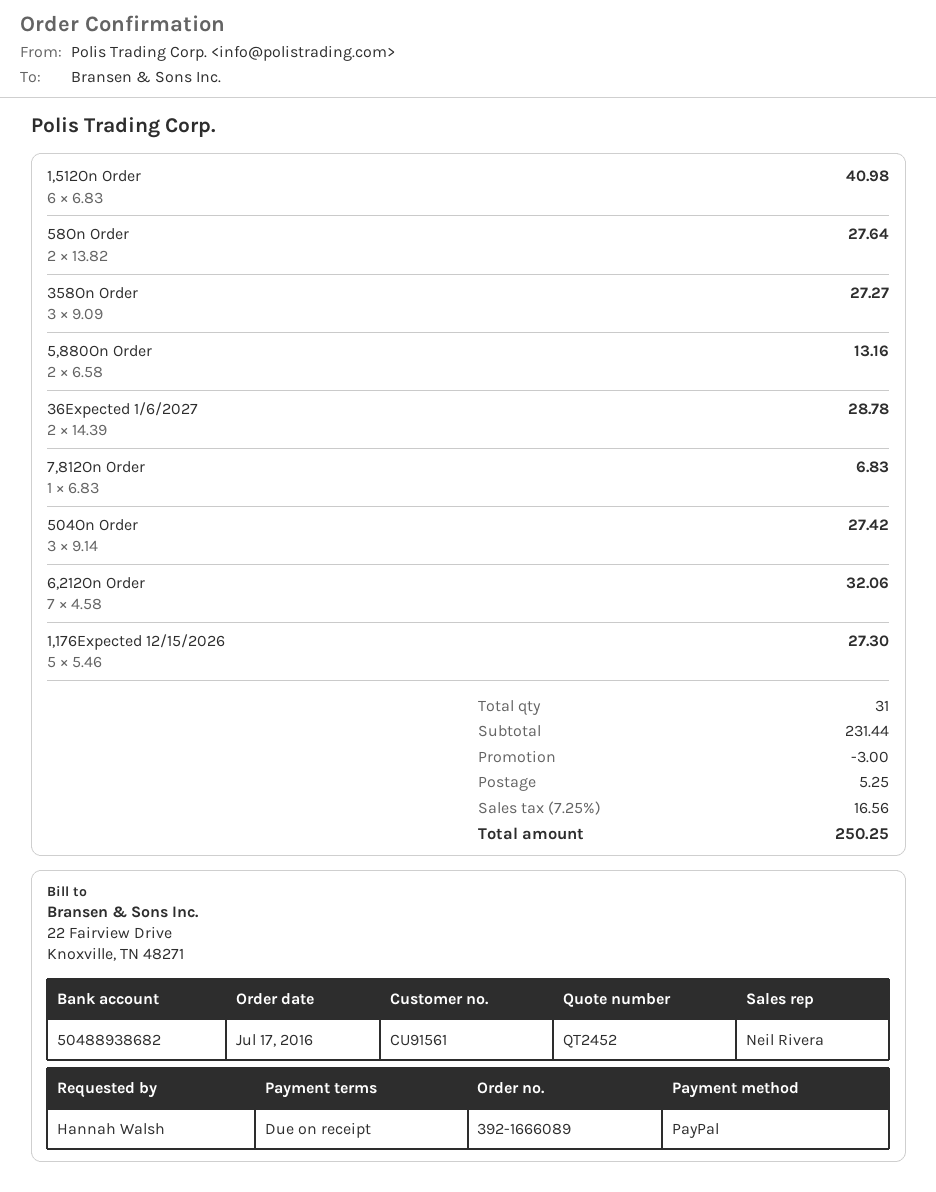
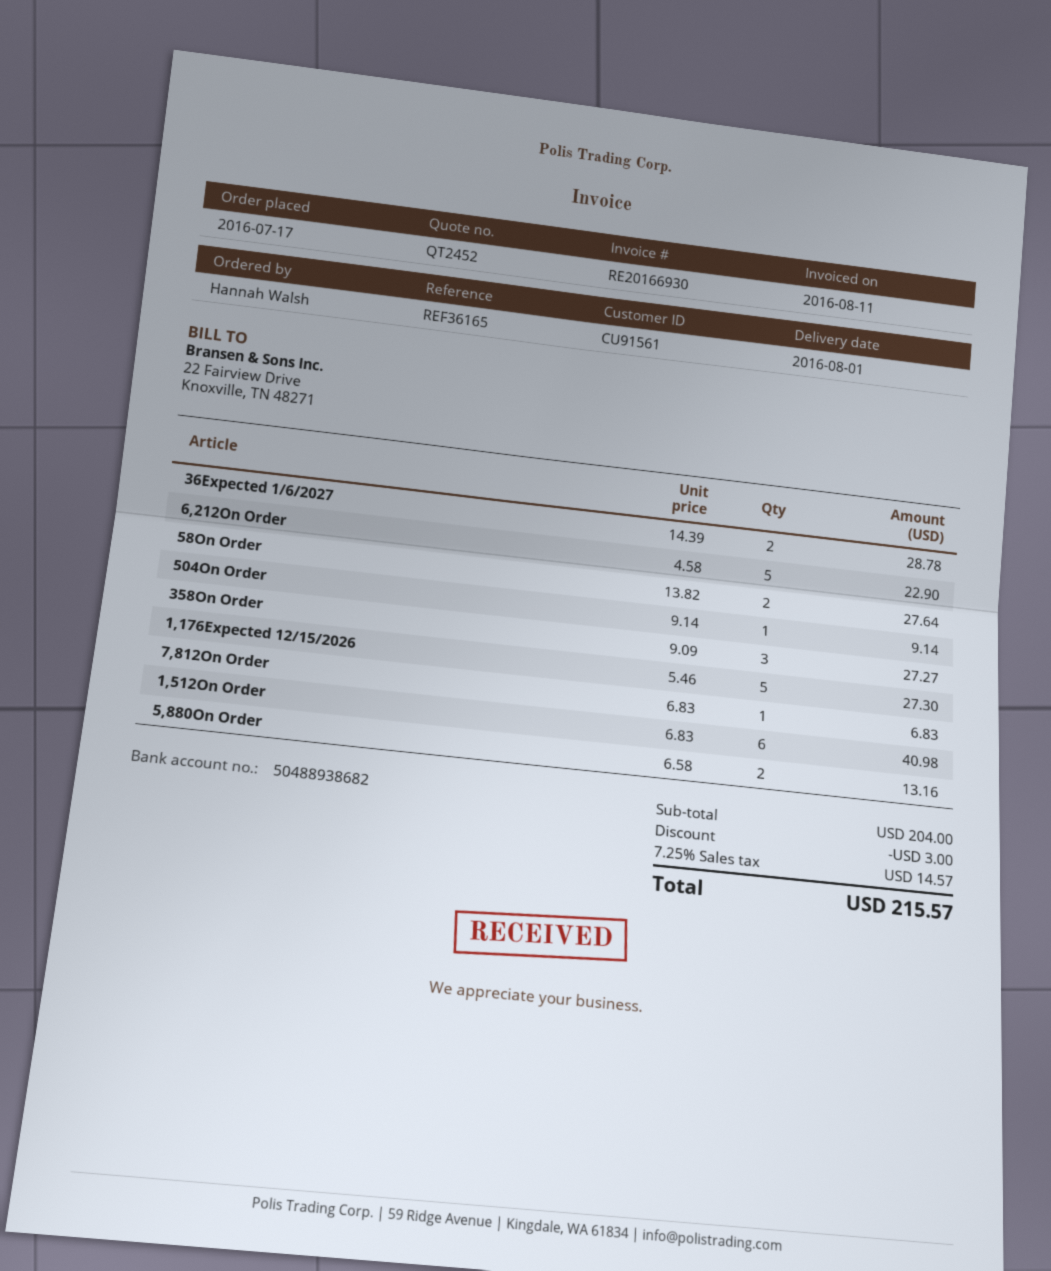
504On Order: 3 x 9.14 = 27.42 -> 1 x 9.14 = 9.14
6,212On Order: 7 x 4.58 = 32.06 -> 5 x 4.58 = 22.90
subtotal: 231.44 -> 204.00
shipping: 5.25 -> none
tax: 7.25% = 16.56 -> 7.25% = 14.57
total: 250.25 -> 215.57

